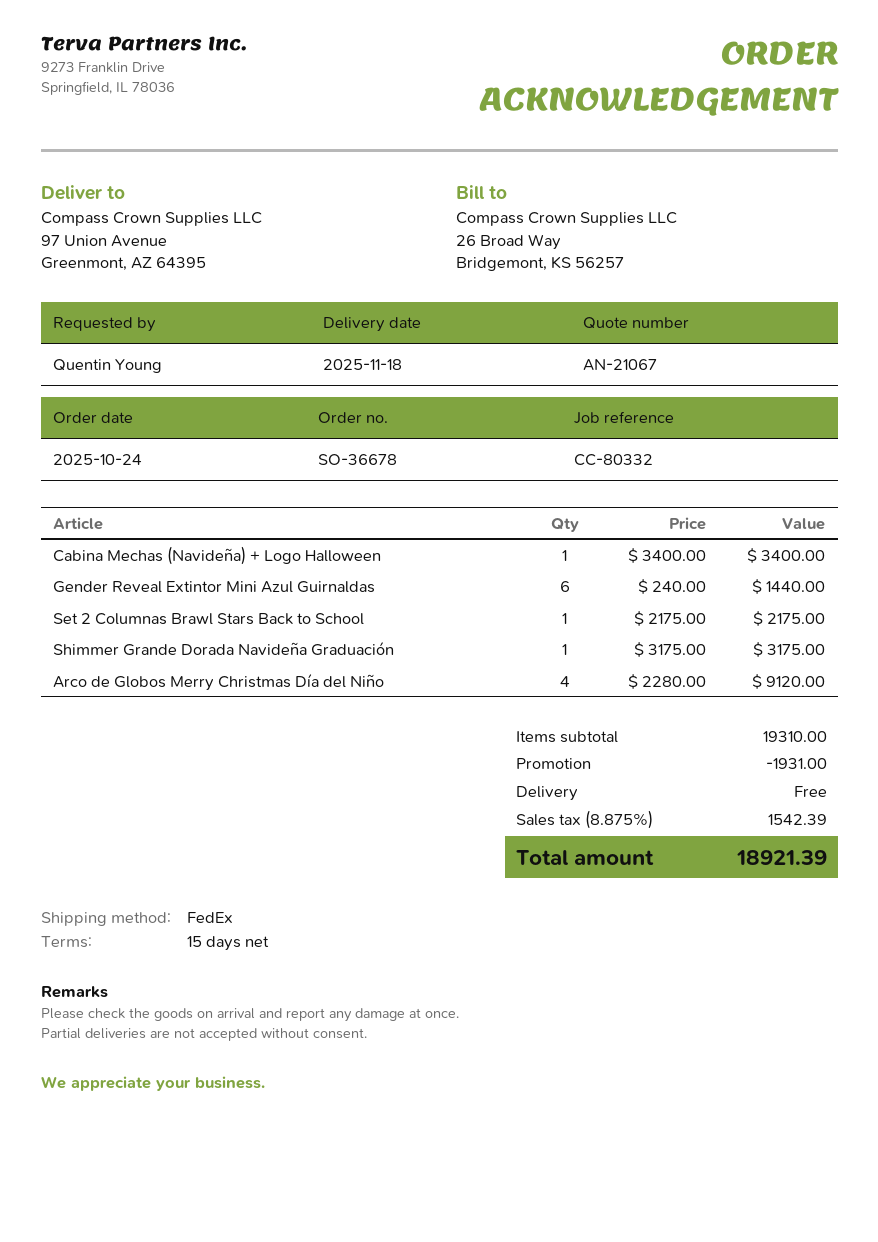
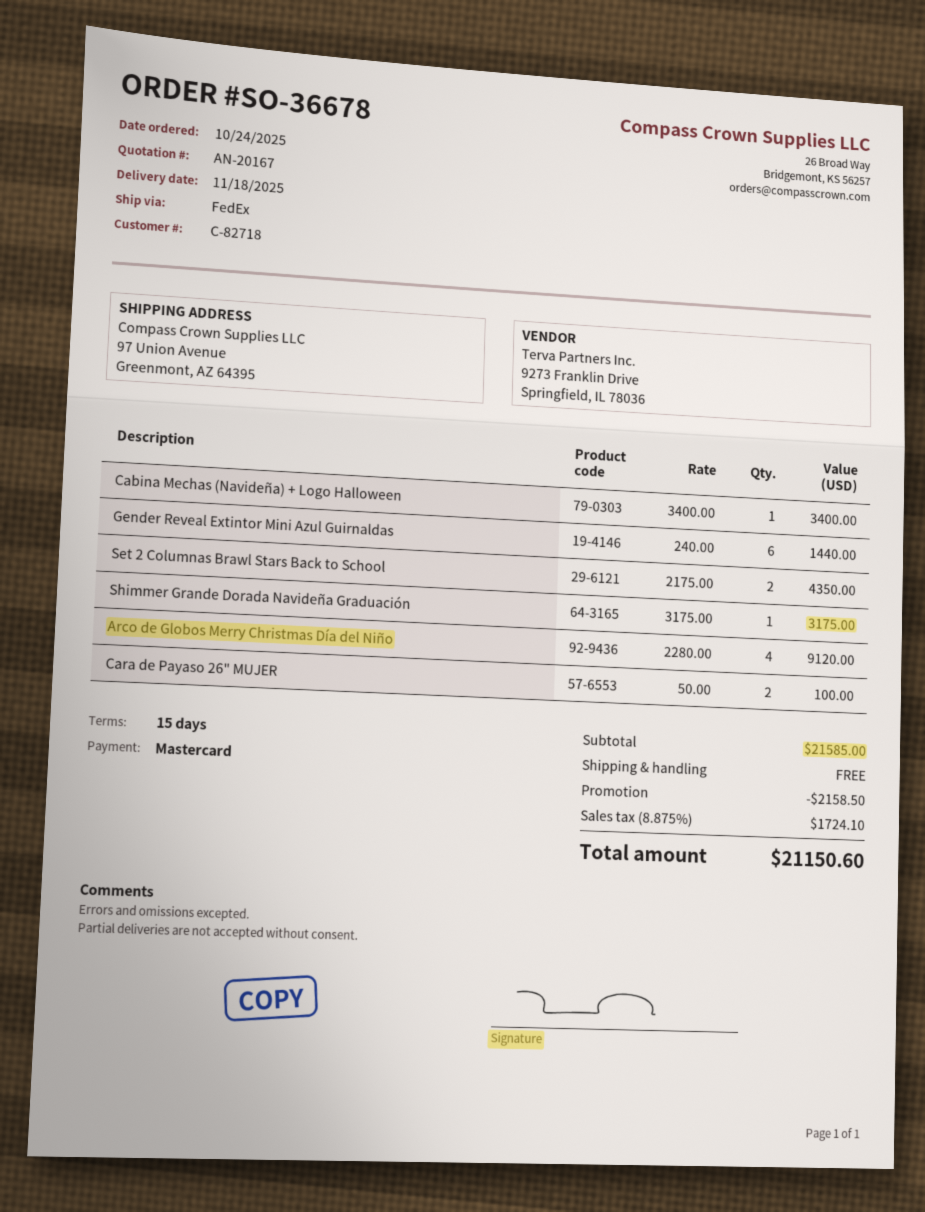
quote number: AN-21067 -> AN-20167
Set 2 Columnas Brawl Stars Back to School: 1 x 2175.00 = 2175.00 -> 2 x 2175.00 = 4350.00
Cara de Payaso 26" MUJER: none -> 2 x 50.00 = 100.00
subtotal: 19310.00 -> 21585.00
discount: 1931.00 -> 2158.50
tax: 8.875% = 1542.39 -> 8.875% = 1724.10
total: 18921.39 -> 21150.60

